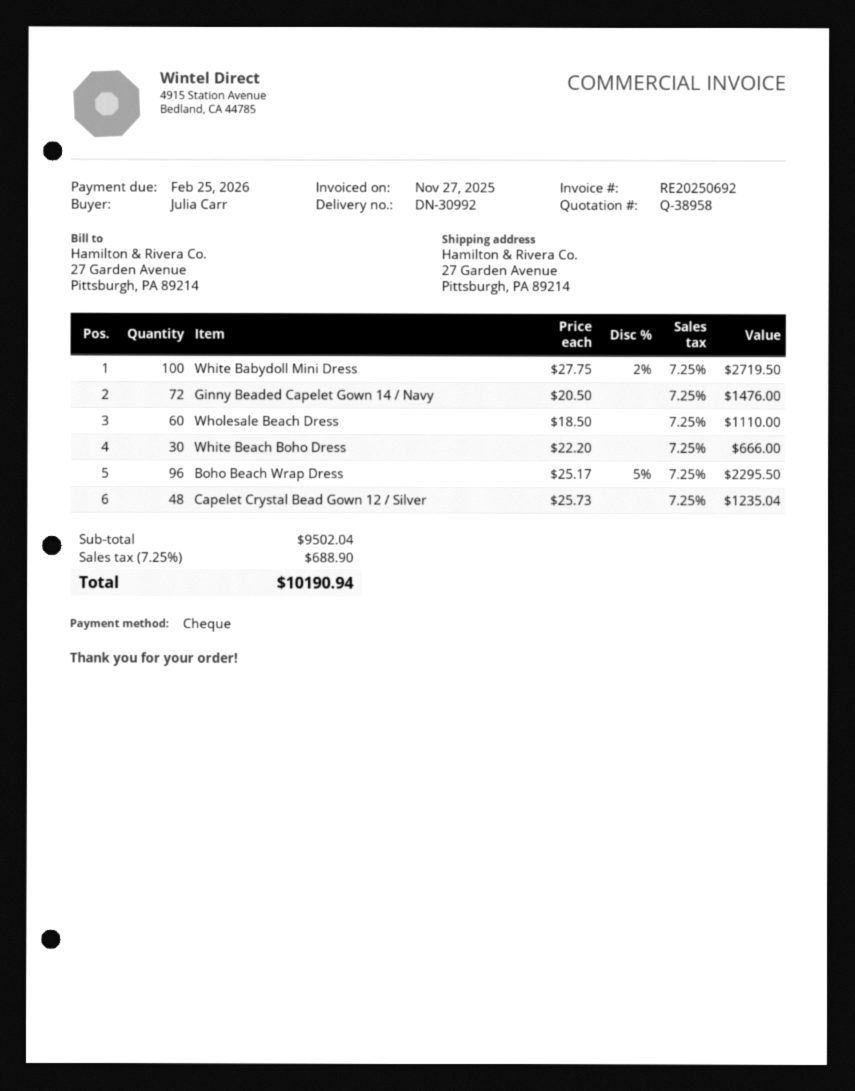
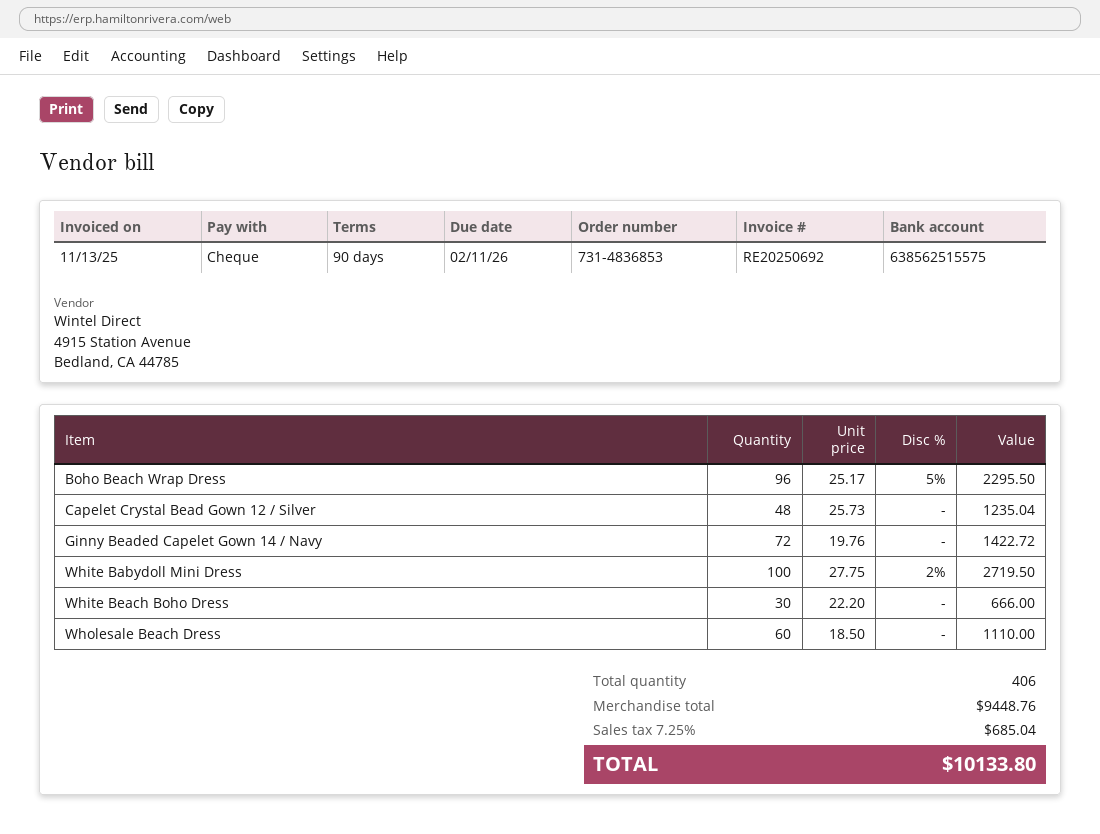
invoice date: 2025-11-27 -> 2025-11-13
due date: 2026-02-25 -> 2026-02-11
Ginny Beaded Capelet Gown 14 / Navy: 72 x 20.50 = 1476.00 -> 72 x 19.76 = 1422.72
subtotal: 9502.04 -> 9448.76
tax: 7.25% = 688.90 -> 7.25% = 685.04
total: 10190.94 -> 10133.80

